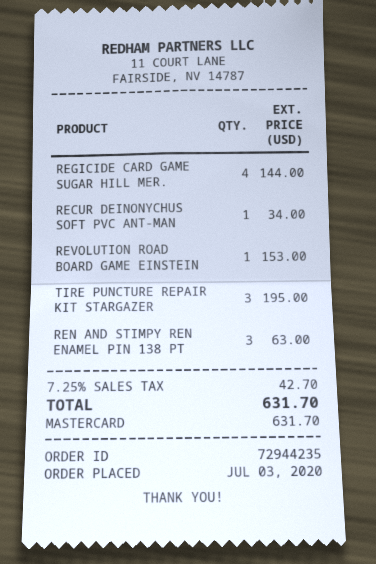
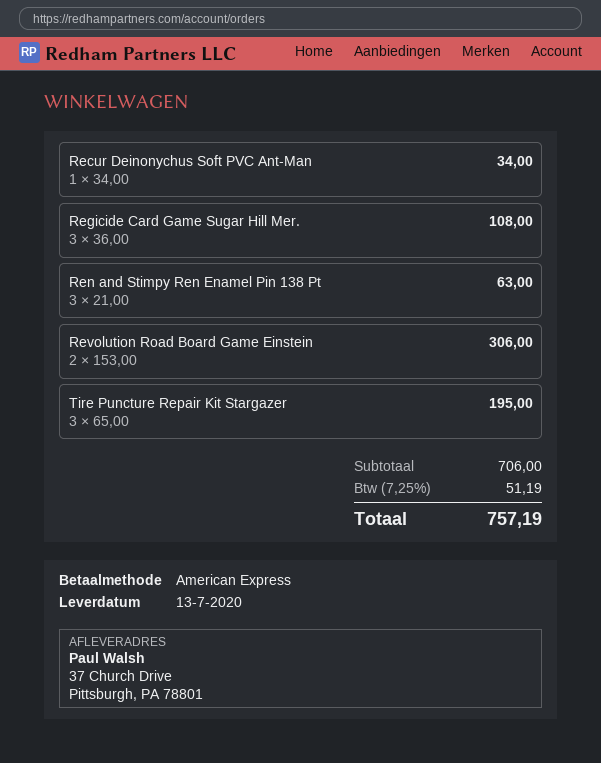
payment method: Mastercard -> American Express
REGICIDE CARD GAME SUGAR HILL MER.: 4 for 144.00 -> 3 for 108.00
REVOLUTION ROAD BOARD GAME EINSTEIN: 1 for 153.00 -> 2 for 306.00
tax: 7.25% = 42.70 -> 7.25% = 51.19
total: 631.70 -> 757.19

